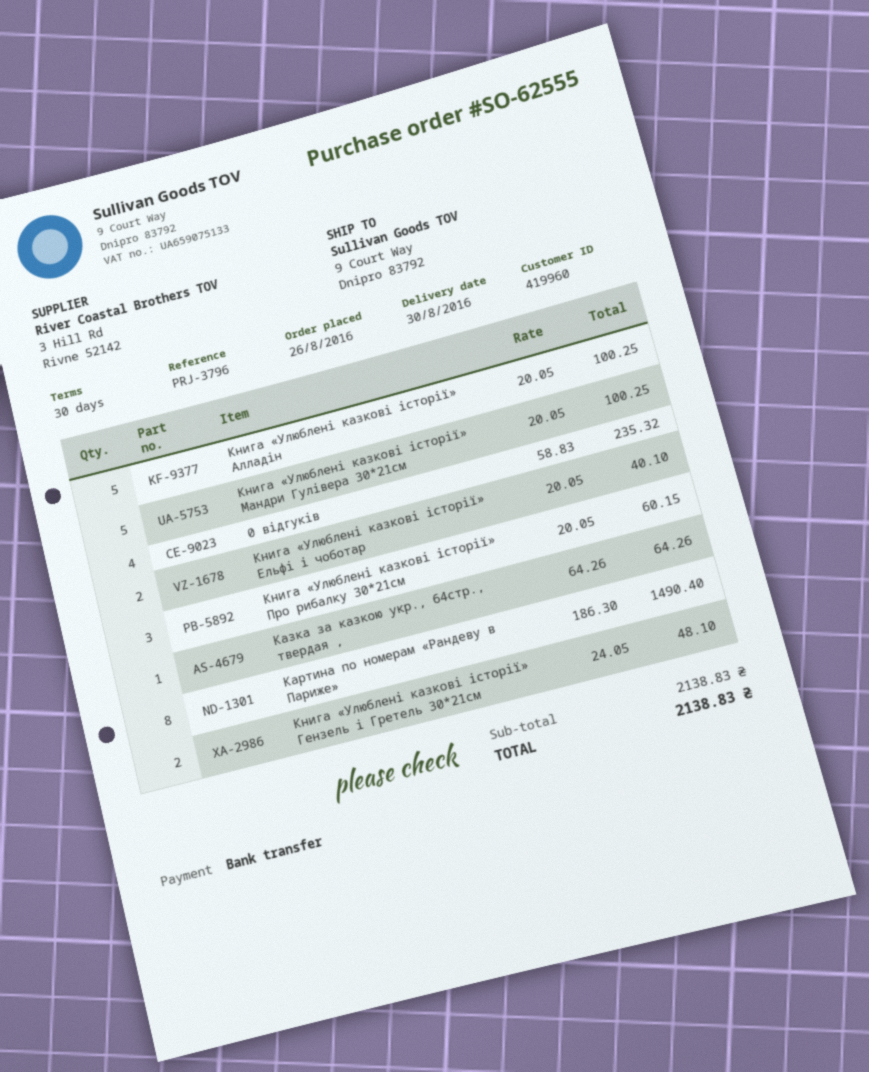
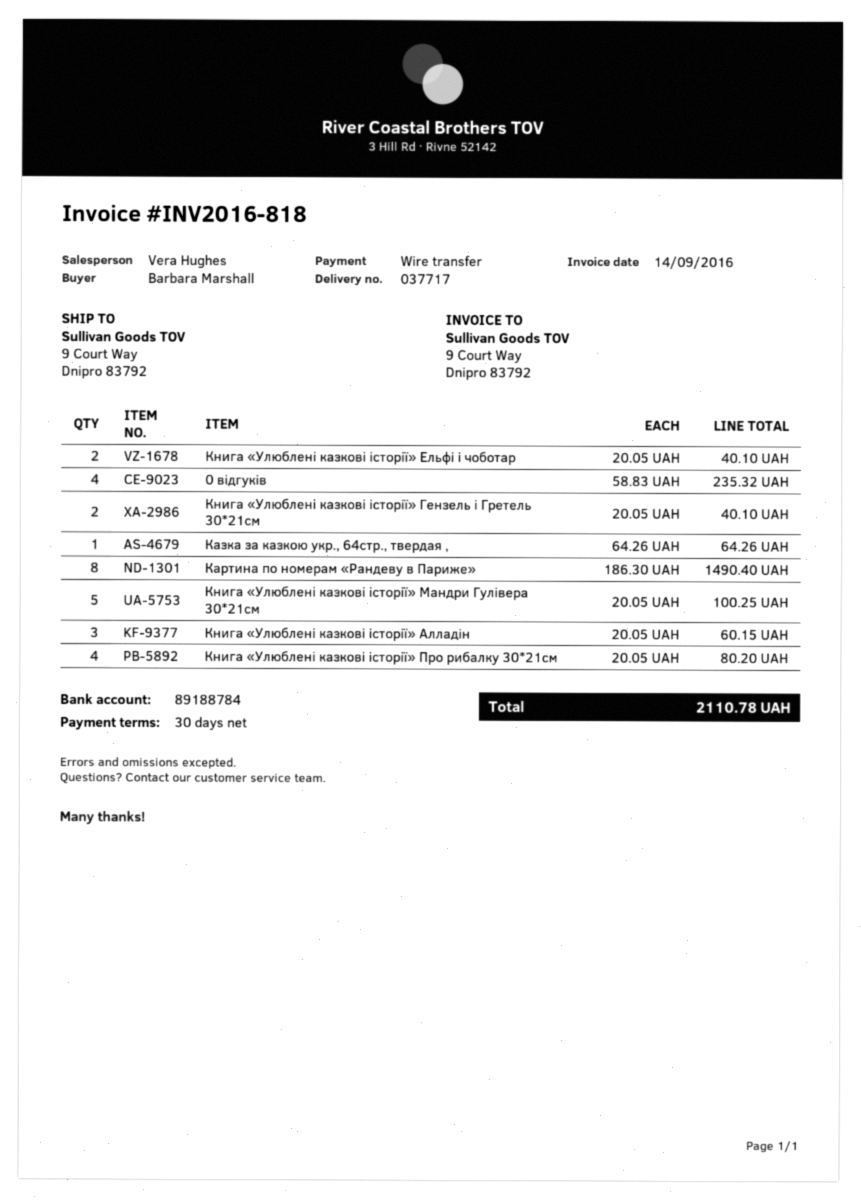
Книга «Улюблені казкові історії» Алладін: 5 x 20.05 = 100.25 -> 3 x 20.05 = 60.15
Книга «Улюблені казкові історії» Про рибалку 30*21см: 3 x 20.05 = 60.15 -> 4 x 20.05 = 80.20
Книга «Улюблені казкові історії» Гензель і Гретель 30*21см: 2 x 24.05 = 48.10 -> 2 x 20.05 = 40.10
total: 2138.83 -> 2110.78

